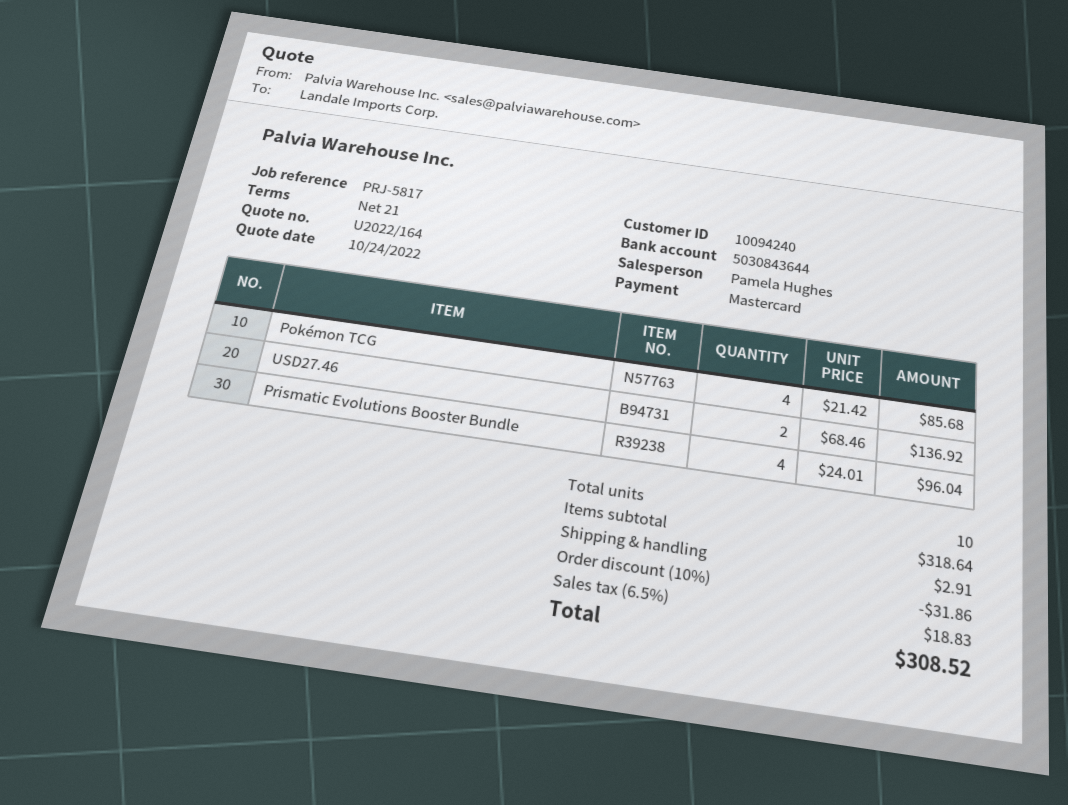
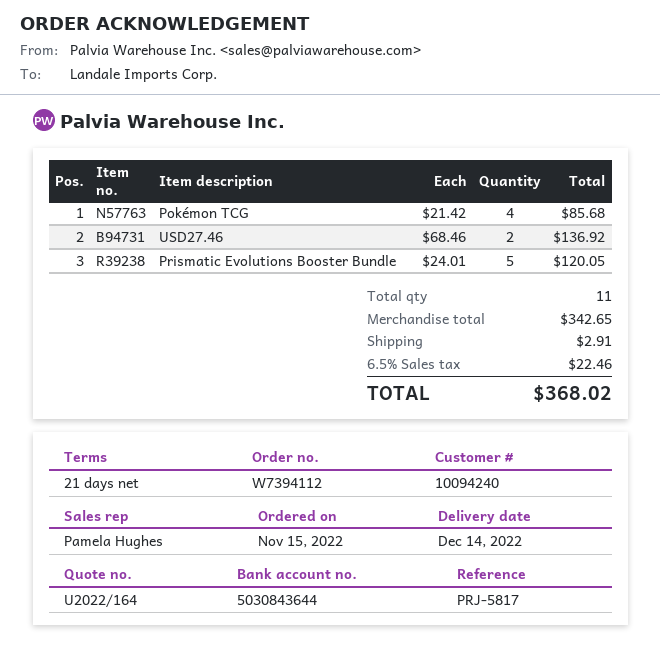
Prismatic Evolutions Booster Bundle: 4 x 24.01 = 96.04 -> 5 x 24.01 = 120.05
total quantity: 10 -> 11
subtotal: 318.64 -> 342.65
discount: 10% = 31.86 -> none
tax: 6.5% = 18.83 -> 6.5% = 22.46
total: 308.52 -> 368.02

